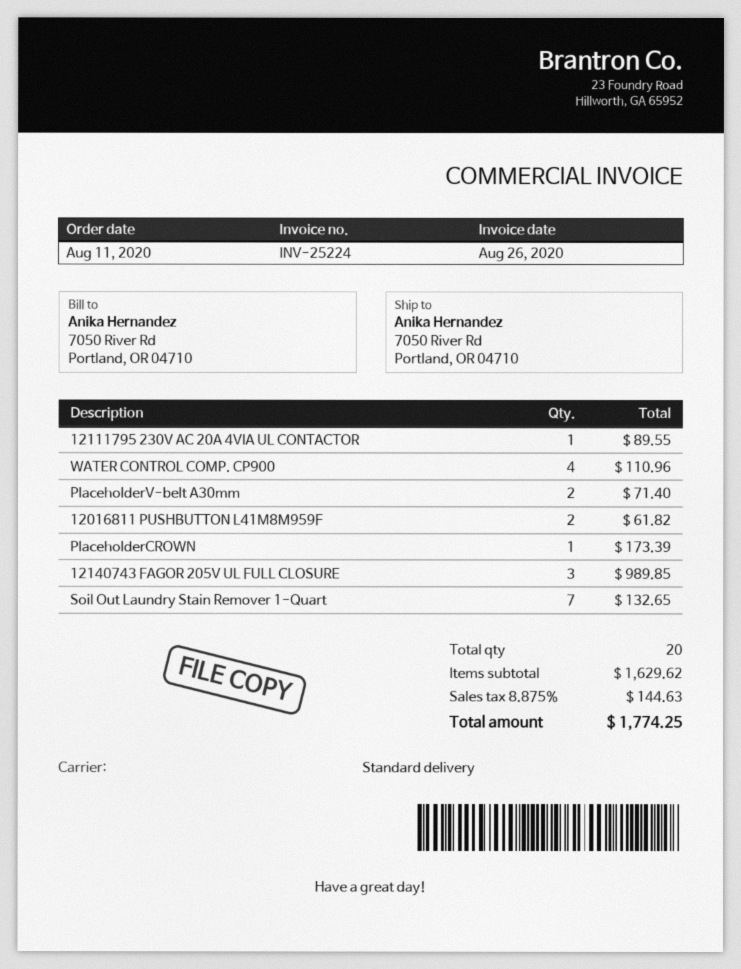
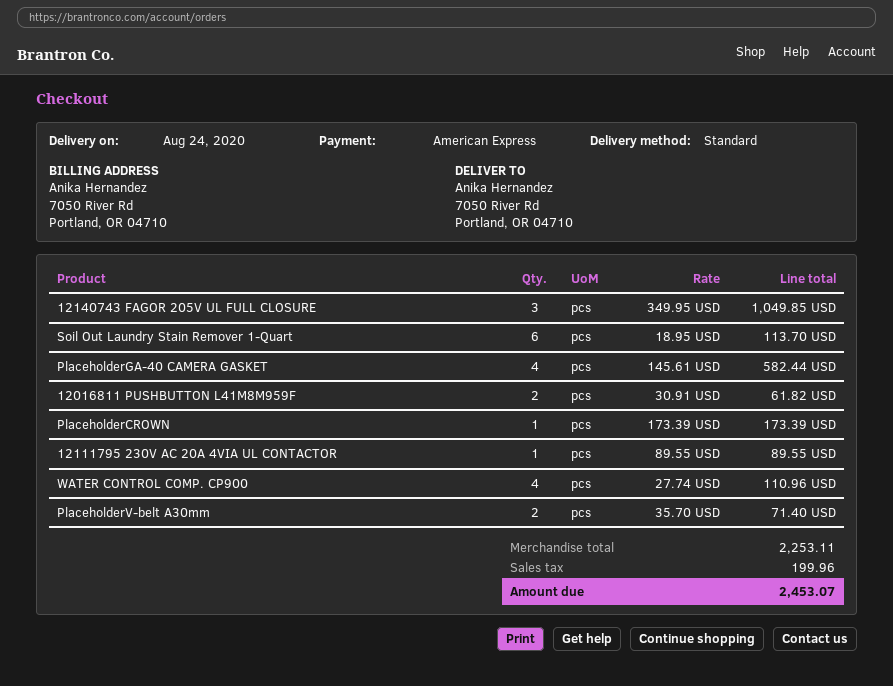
12140743 FAGOR 205V UL FULL CLOSURE: 3 for 989.85 -> 3 for 1049.85
Soil Out Laundry Stain Remover 1-Quart: 7 for 132.65 -> 6 for 113.70
PlaceholderGA-40 CAMERA GASKET: none -> 4 for 582.44
subtotal: 1629.62 -> 2253.11
tax: 144.63 -> 199.96
total: 1774.25 -> 2453.07

